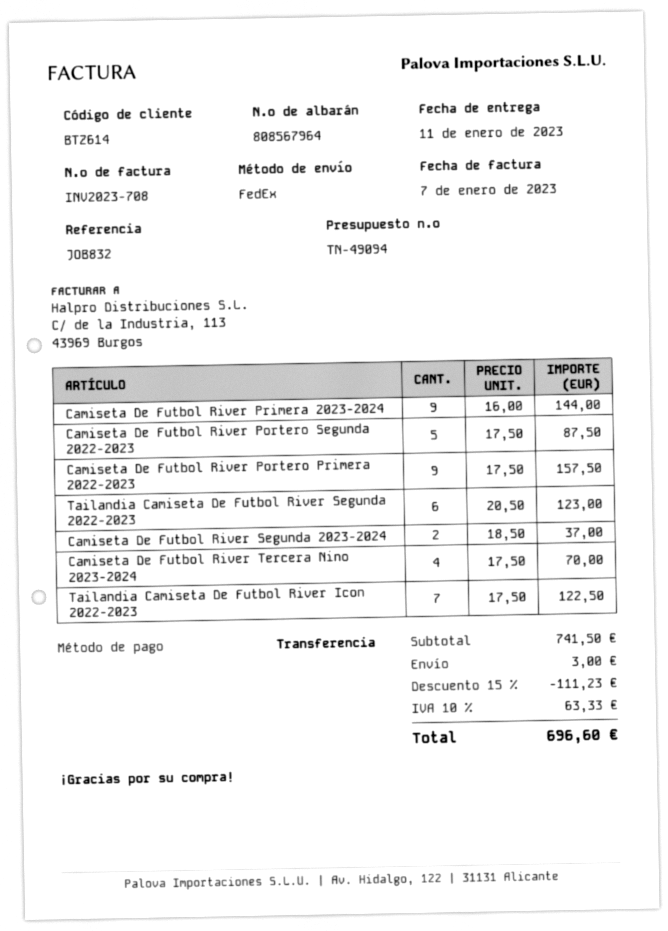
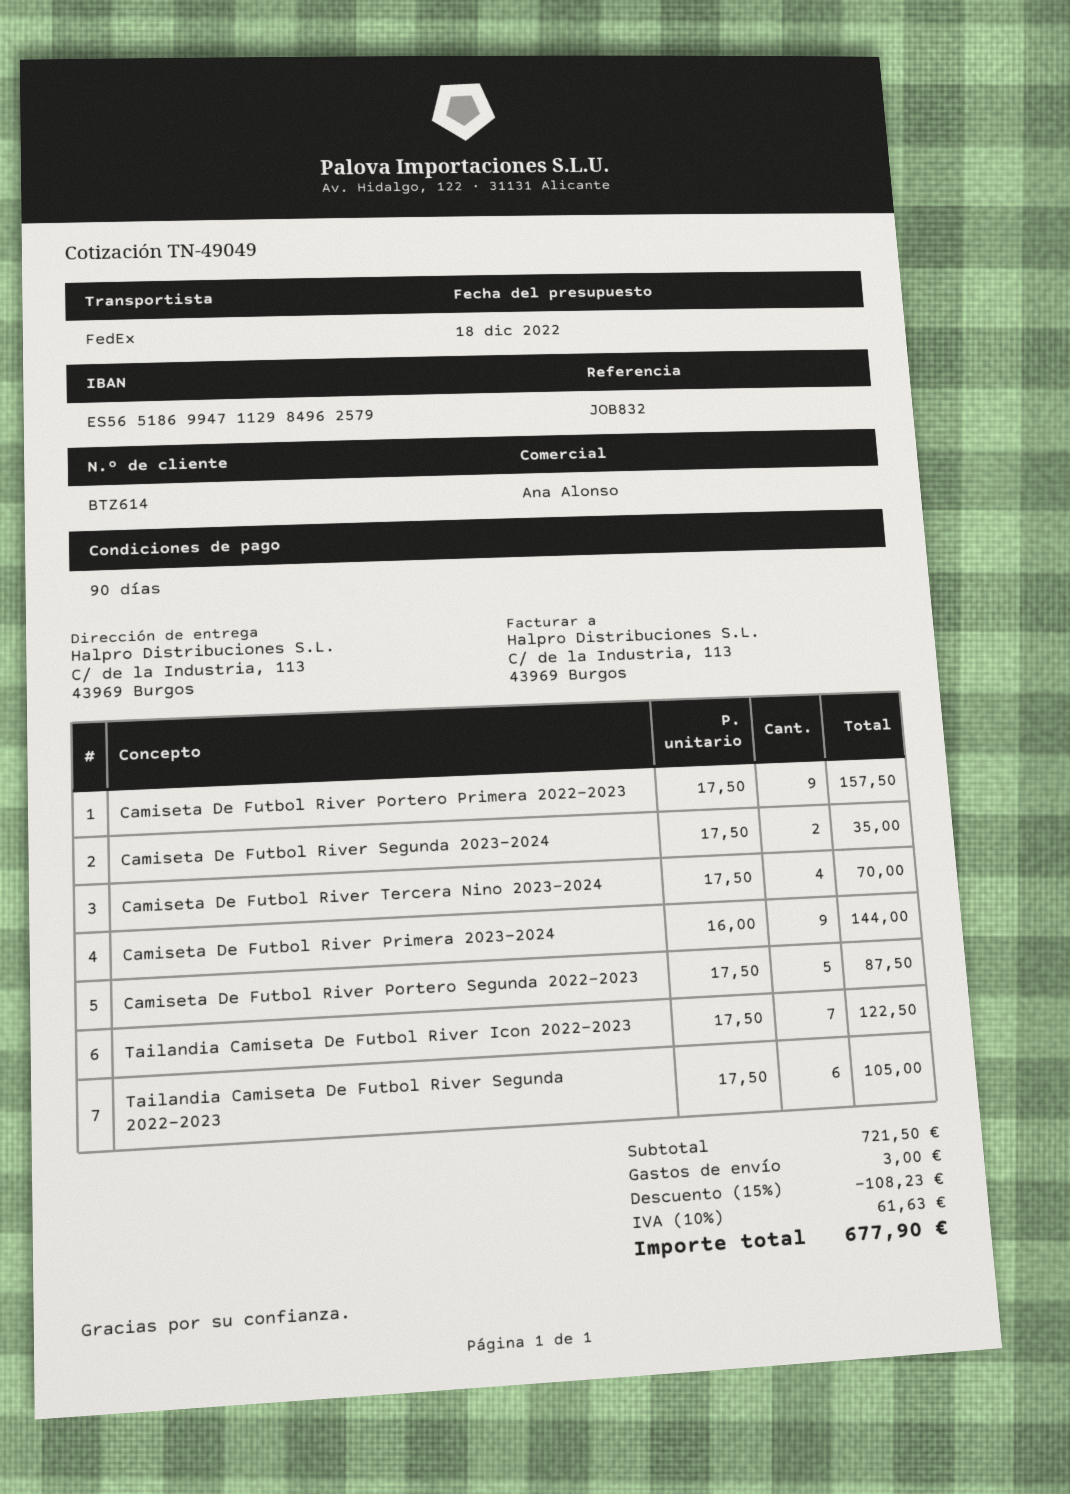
quote number: TN-49094 -> TN-49049
Tailandia Camiseta De Futbol River Segunda 2022-2023: 6 x 20.50 = 123.00 -> 6 x 17.50 = 105.00
Camiseta De Futbol River Segunda 2023-2024: 2 x 18.50 = 37.00 -> 2 x 17.50 = 35.00
subtotal: 741.50 -> 721.50
discount: 15% = 111.23 -> 15% = 108.23
tax: 10% = 63.33 -> 10% = 61.63
total: 696.60 -> 677.90

